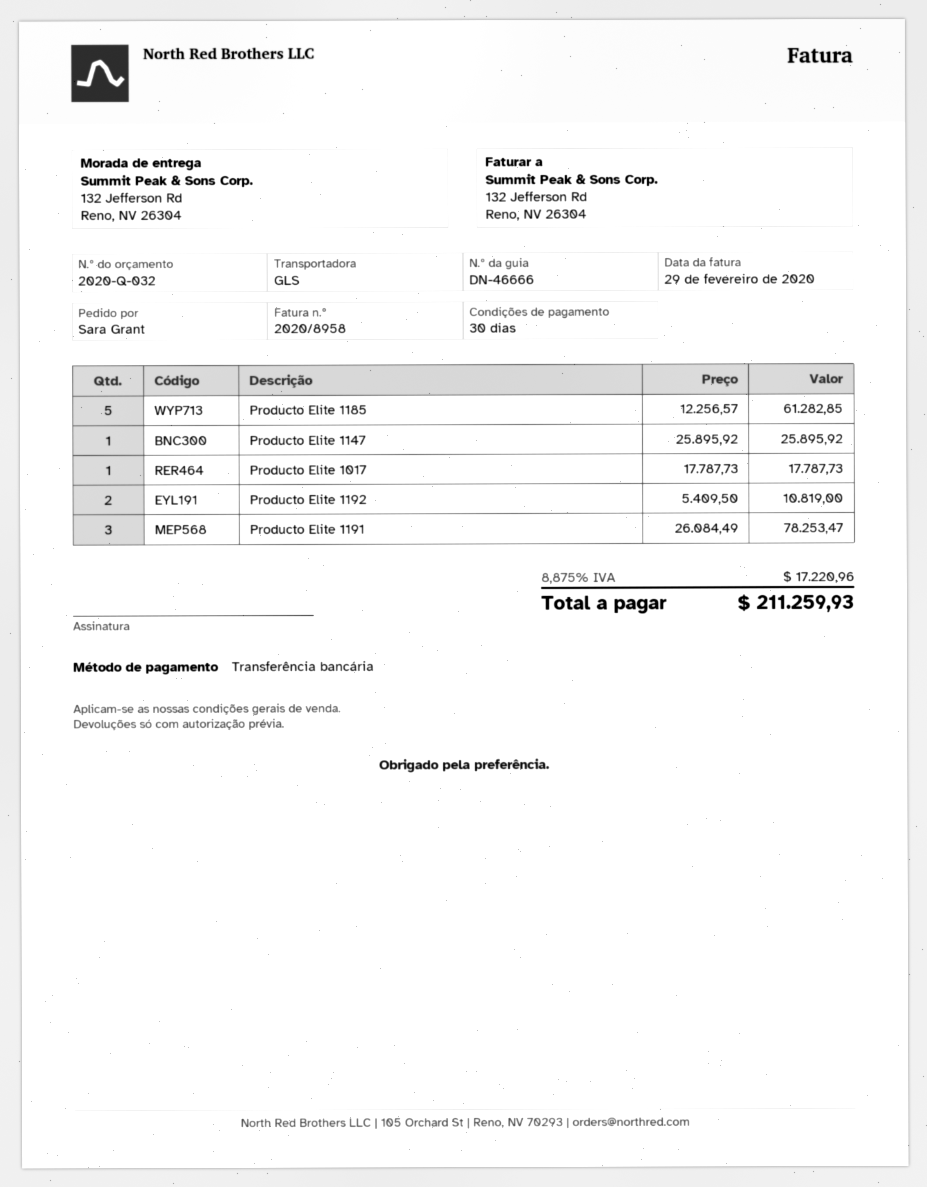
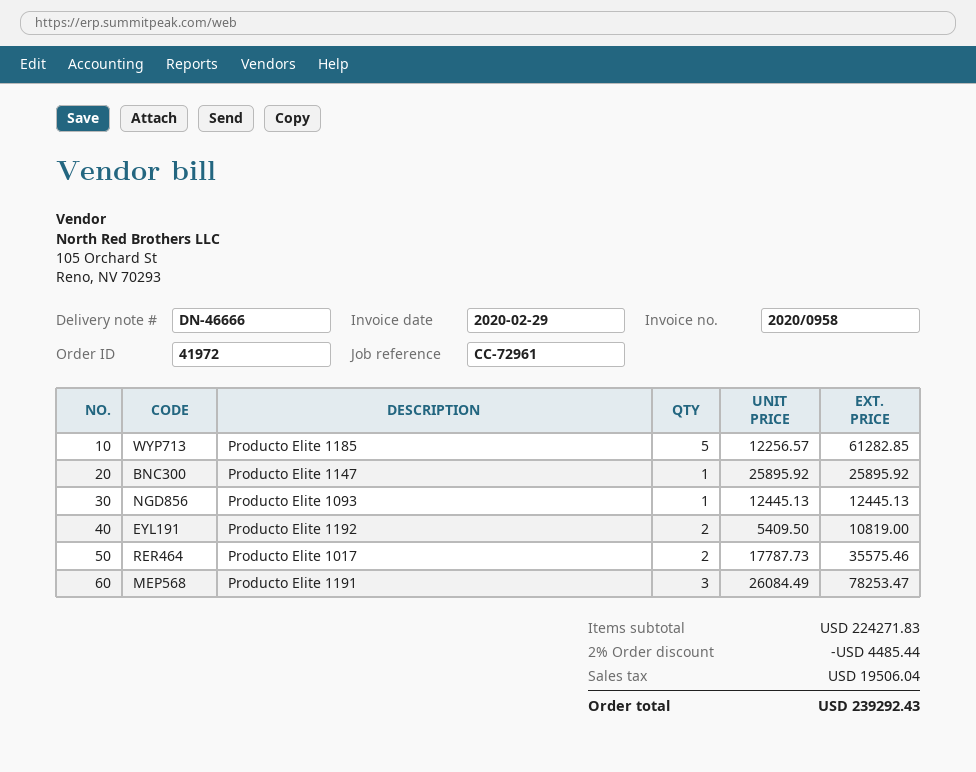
invoice number: 2020/8958 -> 2020/0958
Producto Elite 1017: 1 x 17787.73 = 17787.73 -> 2 x 17787.73 = 35575.46
Producto Elite 1093: none -> 1 x 12445.13 = 12445.13
discount: none -> 2% = 4485.44
tax: 17220.96 -> 19506.04
total: 211259.93 -> 239292.43

